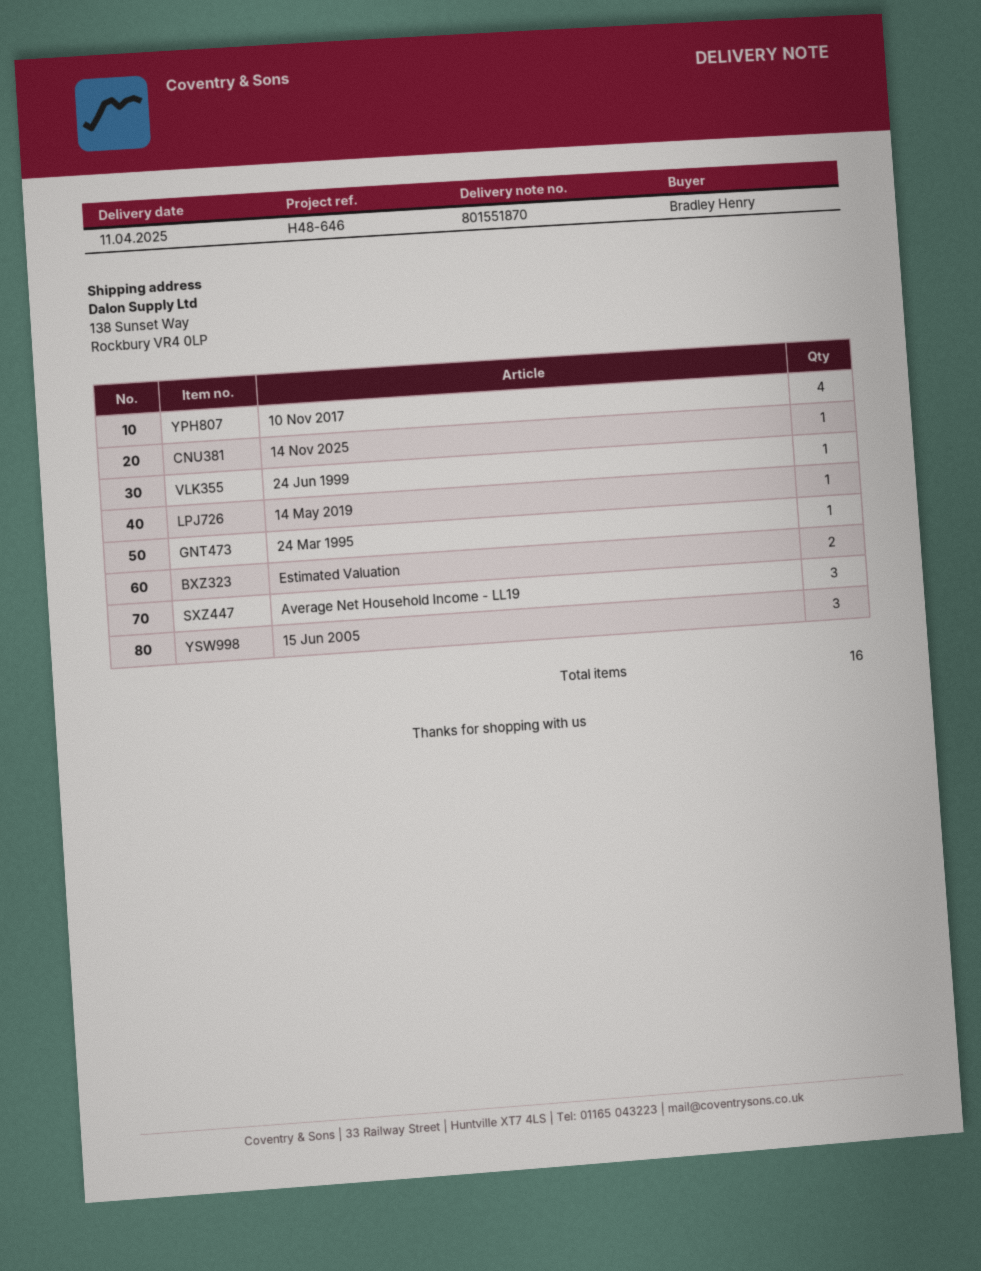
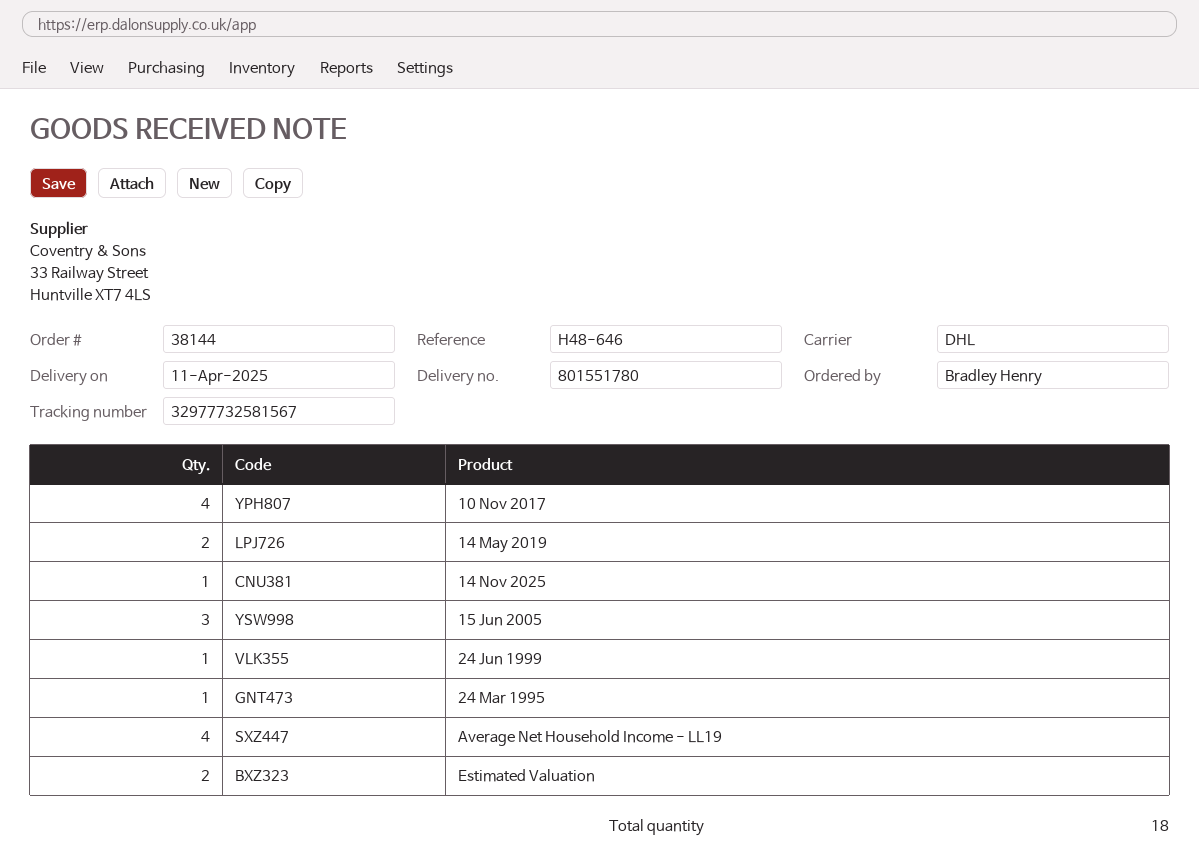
delivery note number: 801551870 -> 801551780
14 May 2019: 1 -> 2
Average Net Household Income - LL19: 3 -> 4
total quantity: 16 -> 18

